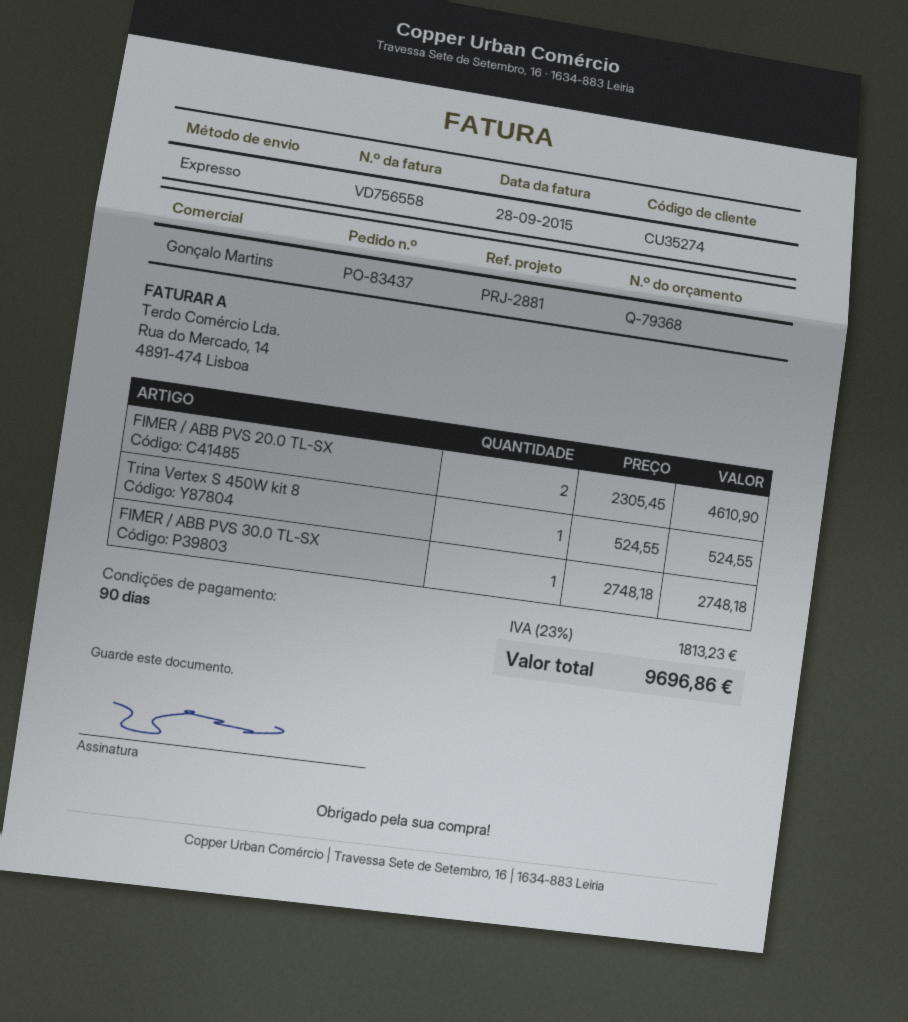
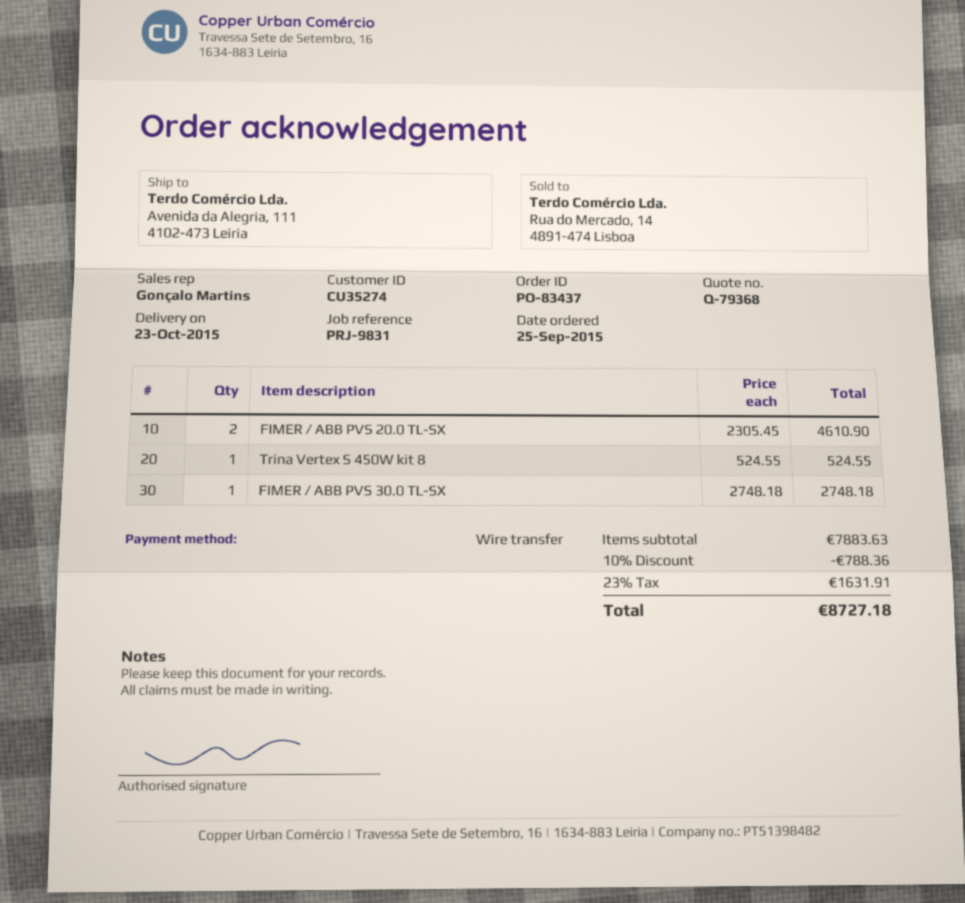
reference: PRJ-2881 -> PRJ-9831
discount: none -> 10% = 788.36
tax: 23% = 1813.23 -> 23% = 1631.91
total: 9696.86 -> 8727.18

